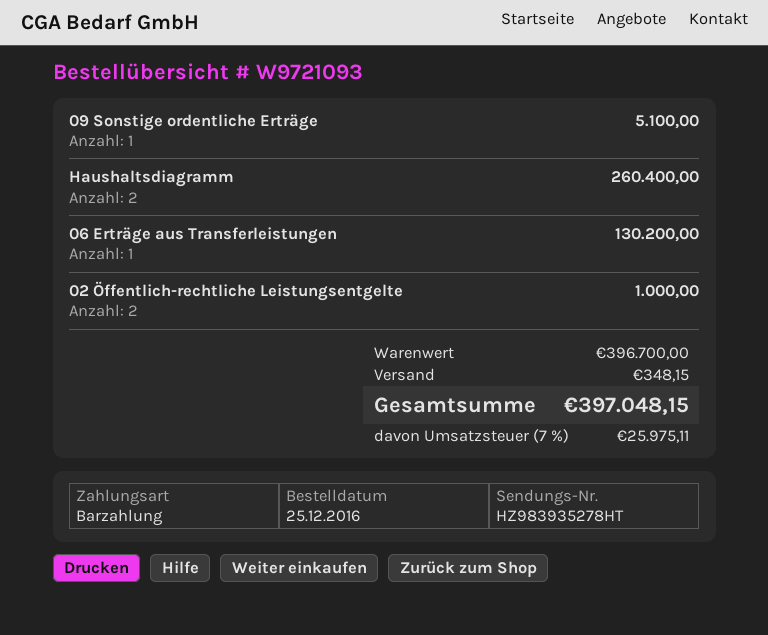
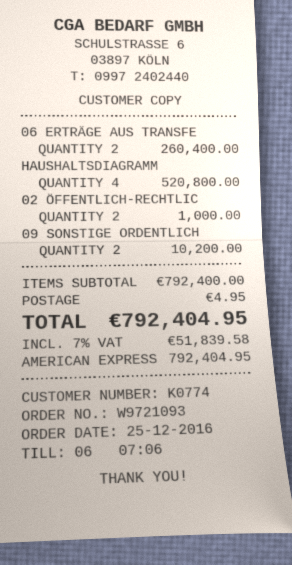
payment method: cash -> American Express
09 Sonstige ordentliche Erträge: 1 for 5100.00 -> 2 for 10200.00
Haushaltsdiagramm: 2 for 260400.00 -> 4 for 520800.00
06 Erträge aus Transferleistungen: 1 for 130200.00 -> 2 for 260400.00
subtotal: 396700.00 -> 792400.00
shipping: 348.15 -> 4.95
tax: 7% = 25975.11 -> 7% = 51839.58
total: 397048.15 -> 792404.95

